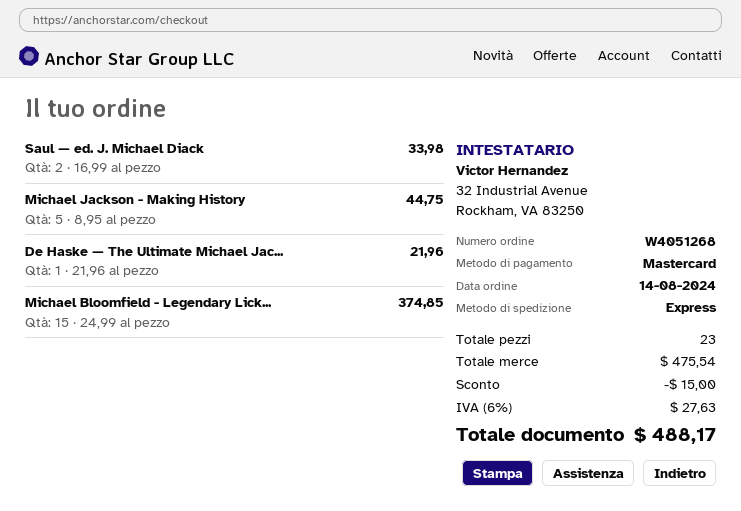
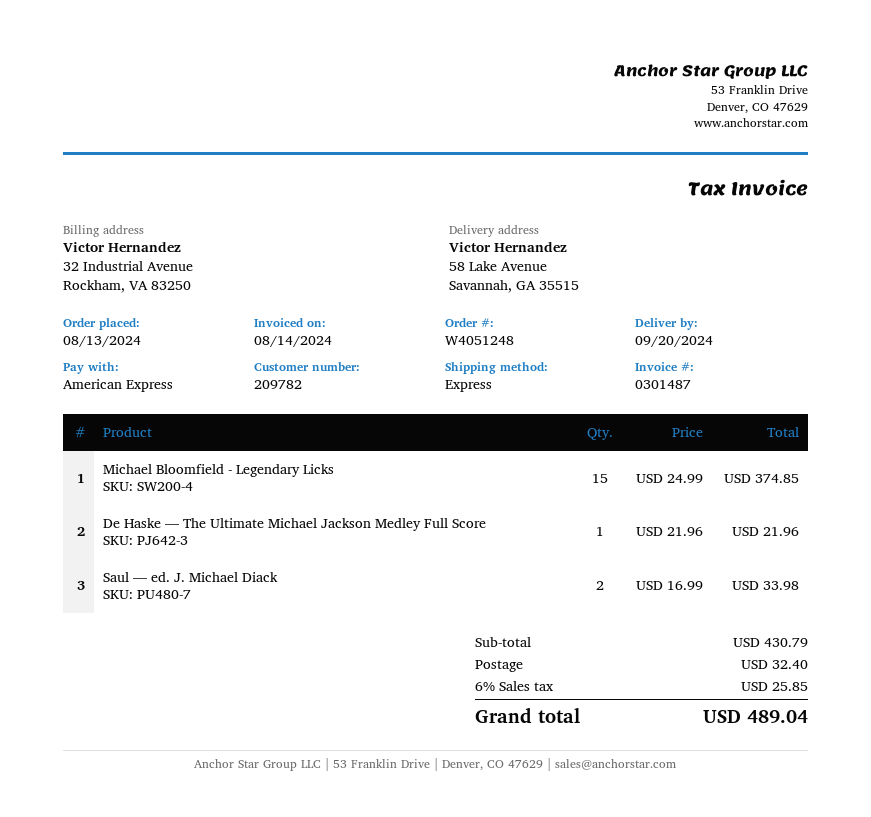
order number: W4051268 -> W4051248
order date: 2024-08-14 -> 2024-08-13
payment method: Mastercard -> American Express
Michael Jackson - Making History: 5 x 8.95 = 44.75 -> none
subtotal: 475.54 -> 430.79
discount: 15.00 -> none
shipping: none -> 32.40
tax: 6% = 27.63 -> 6% = 25.85
total: 488.17 -> 489.04

